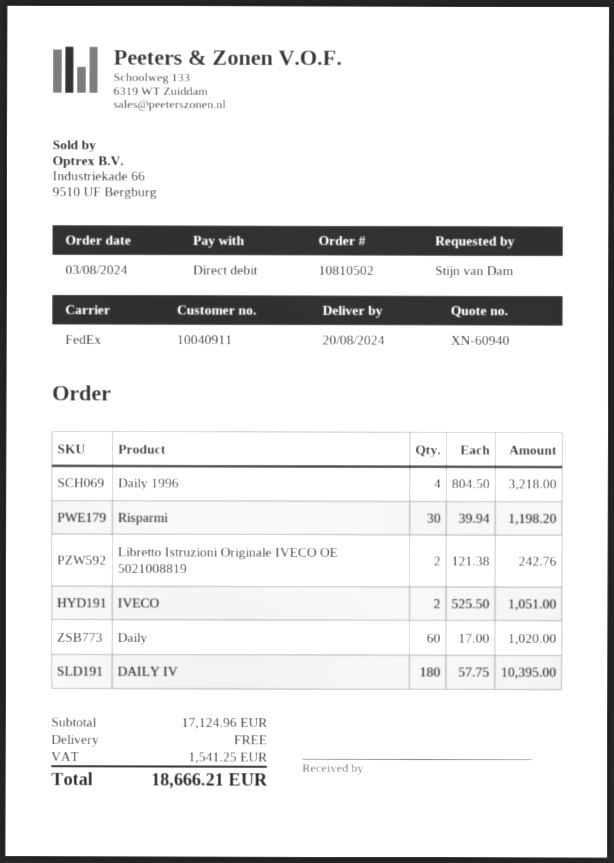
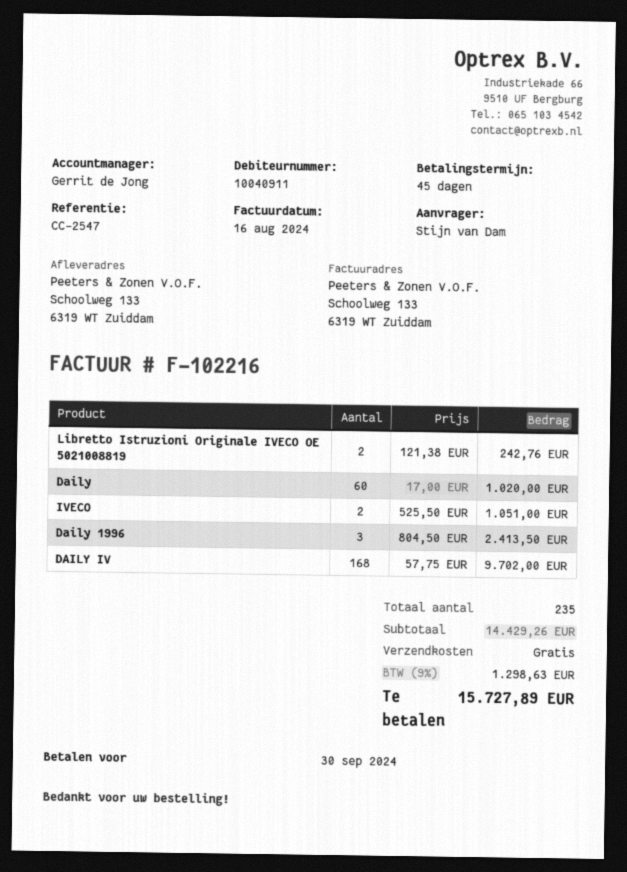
Daily 1996: 4 x 804.50 = 3218.00 -> 3 x 804.50 = 2413.50
Risparmi: 30 x 39.94 = 1198.20 -> none
DAILY IV: 180 x 57.75 = 10395.00 -> 168 x 57.75 = 9702.00
subtotal: 17124.96 -> 14429.26
tax: 1541.25 -> 1298.63
total: 18666.21 -> 15727.89

